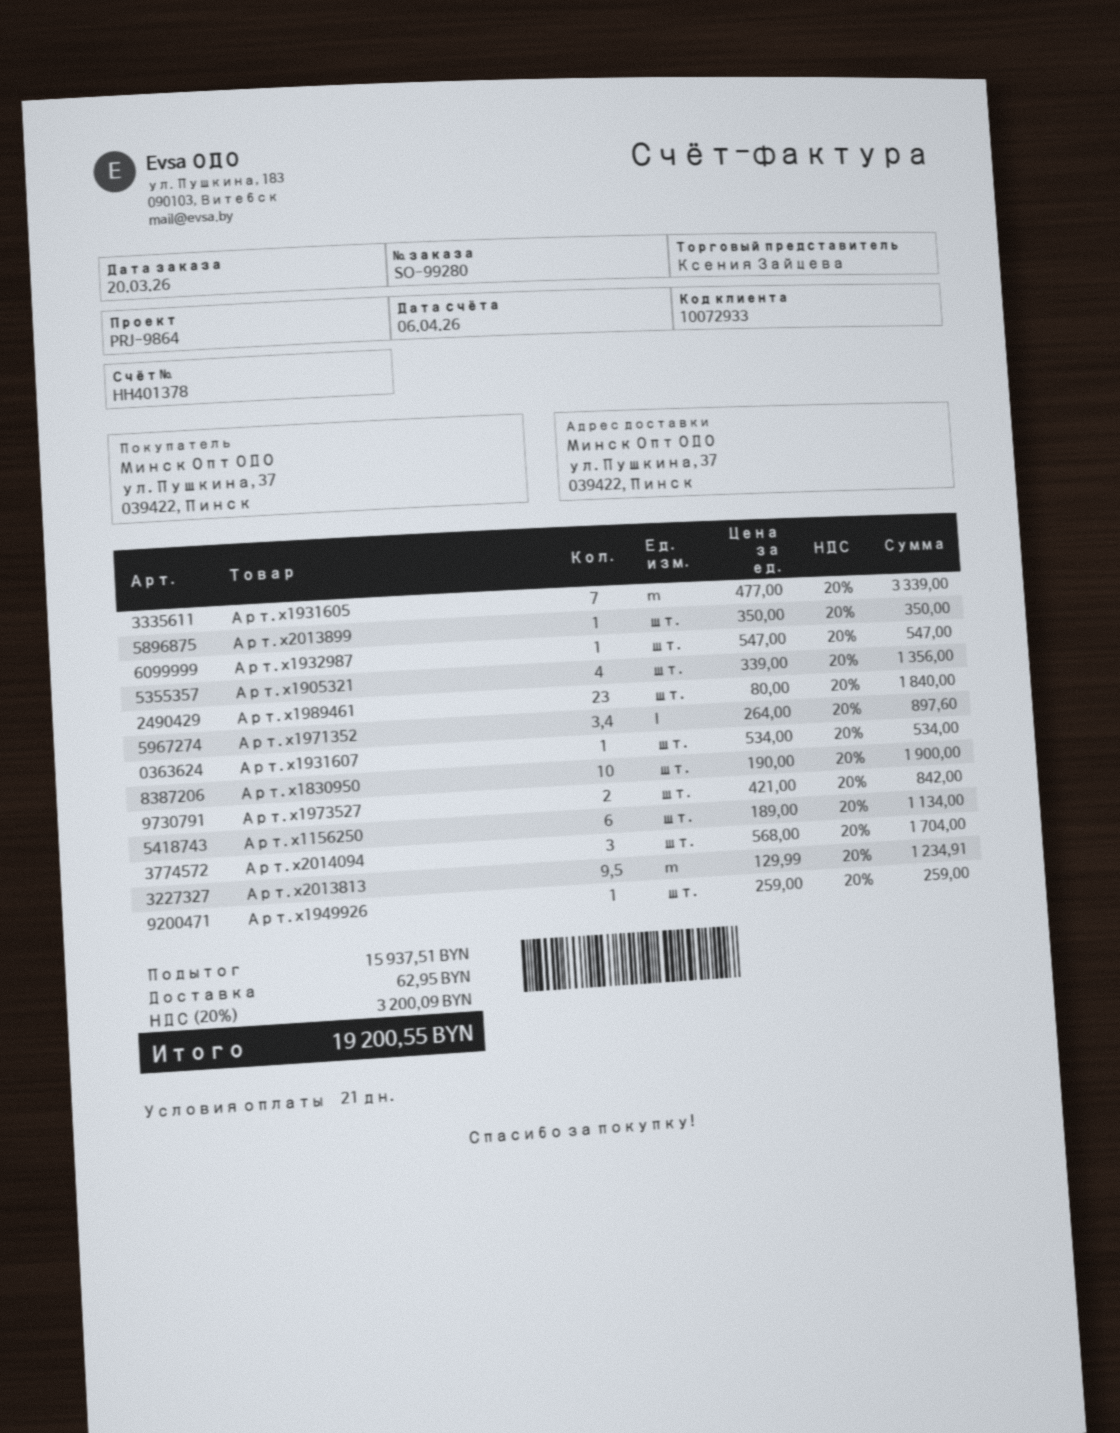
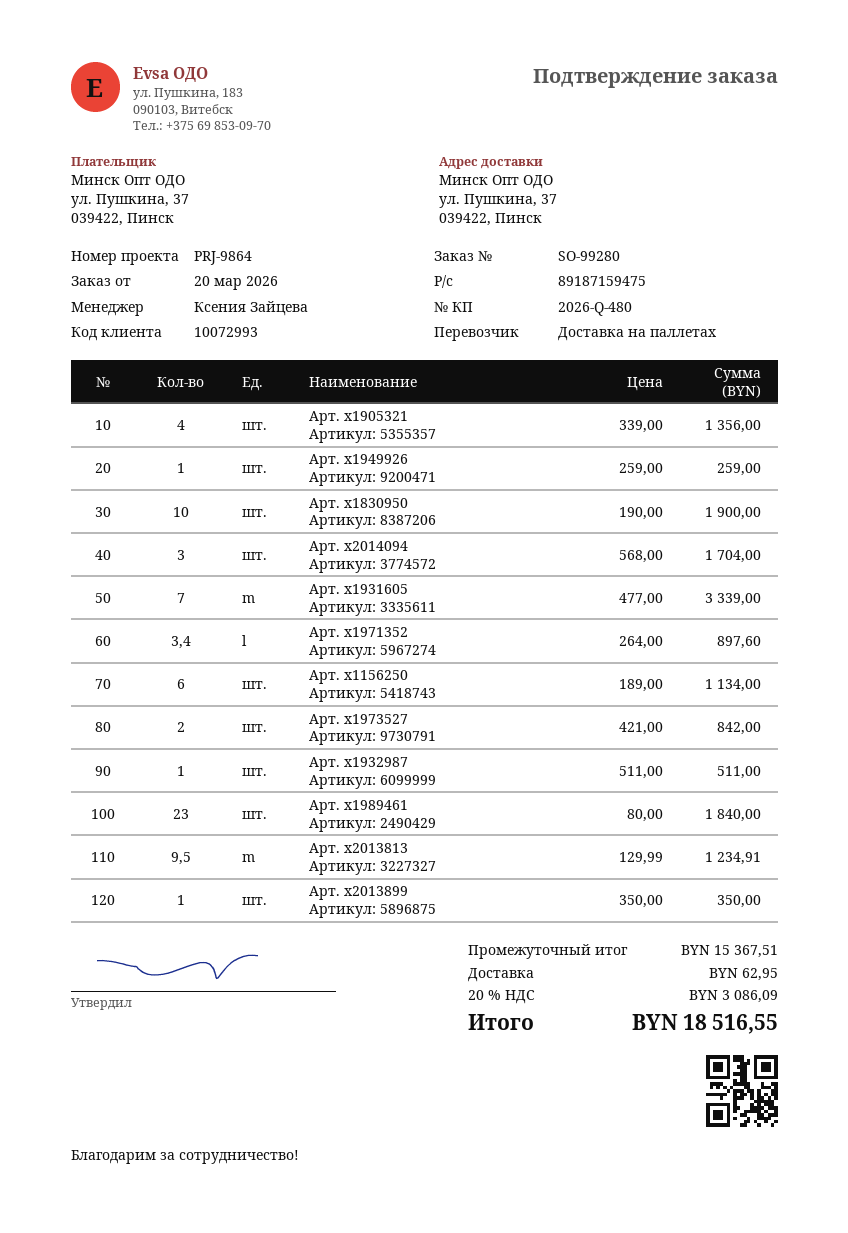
customer number: 10072933 -> 10072993
Арт. x1932987: 1 x 547.00 = 547.00 -> 1 x 511.00 = 511.00
Арт. x1931607: 1 x 534.00 = 534.00 -> none
subtotal: 15937.51 -> 15367.51
tax: 20% = 3200.09 -> 20% = 3086.09
total: 19200.55 -> 18516.55

